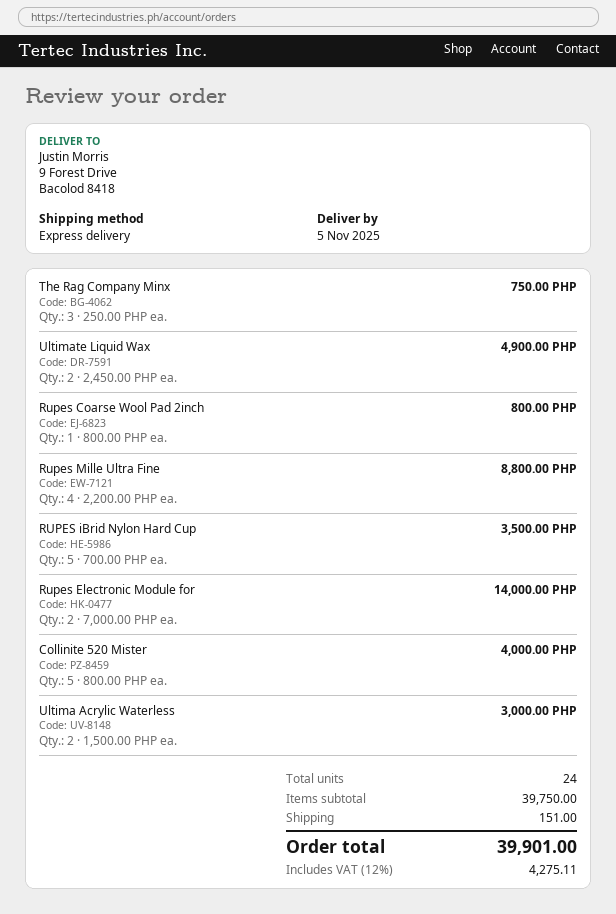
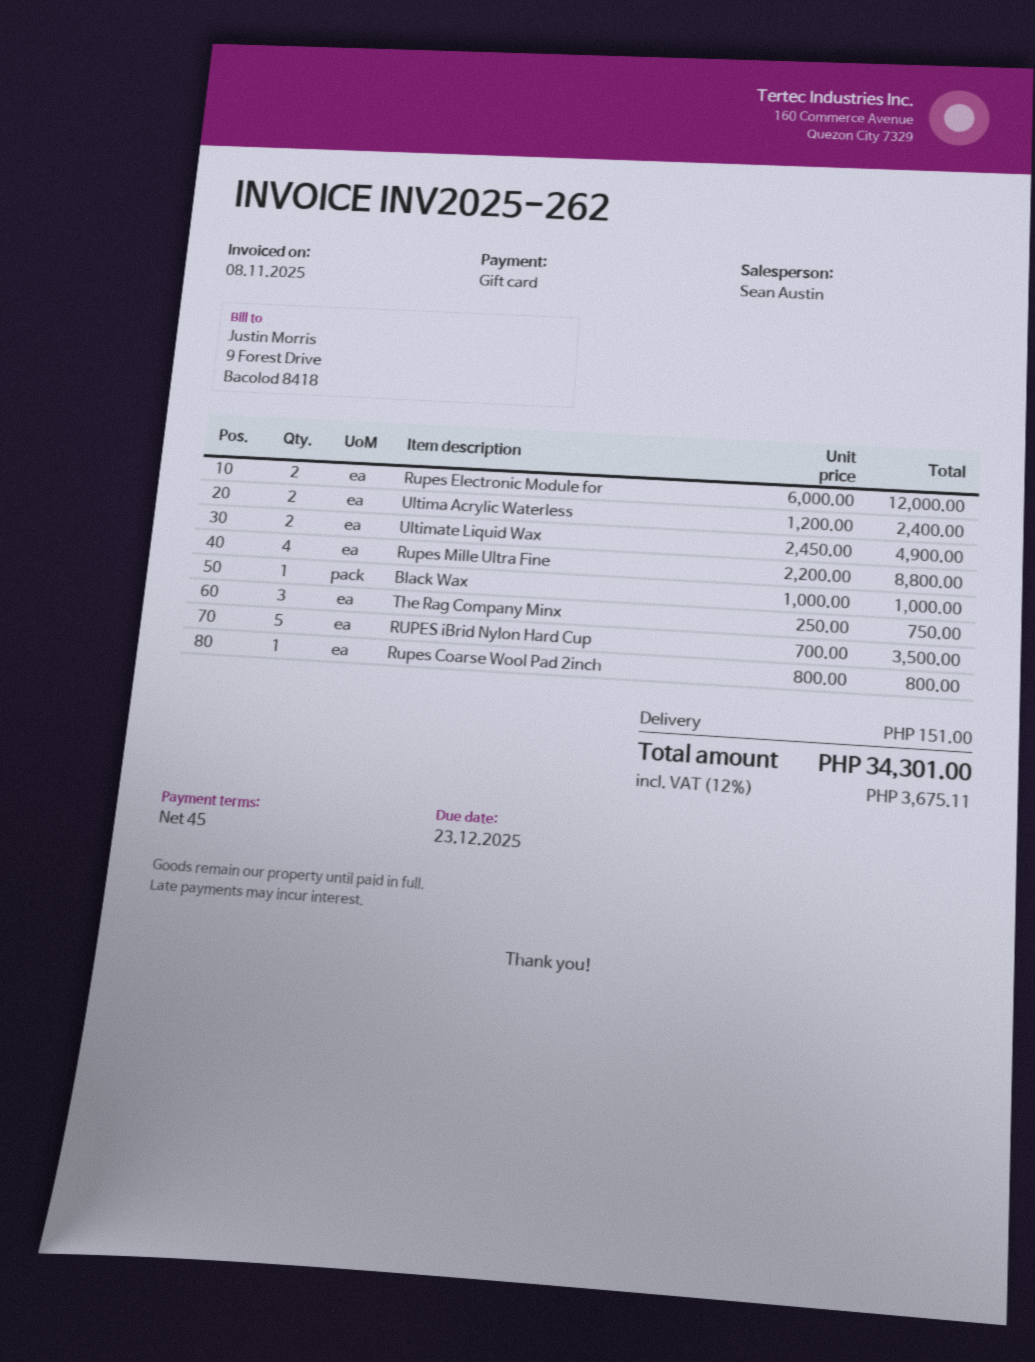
Rupes Electronic Module for: 2 x 7000.00 = 14000.00 -> 2 x 6000.00 = 12000.00
Collinite 520 Mister: 5 x 800.00 = 4000.00 -> none
Ultima Acrylic Waterless: 2 x 1500.00 = 3000.00 -> 2 x 1200.00 = 2400.00
Black Wax: none -> 1 x 1000.00 = 1000.00
tax: 12% = 4275.11 -> 12% = 3675.11
total: 39901.00 -> 34301.00

